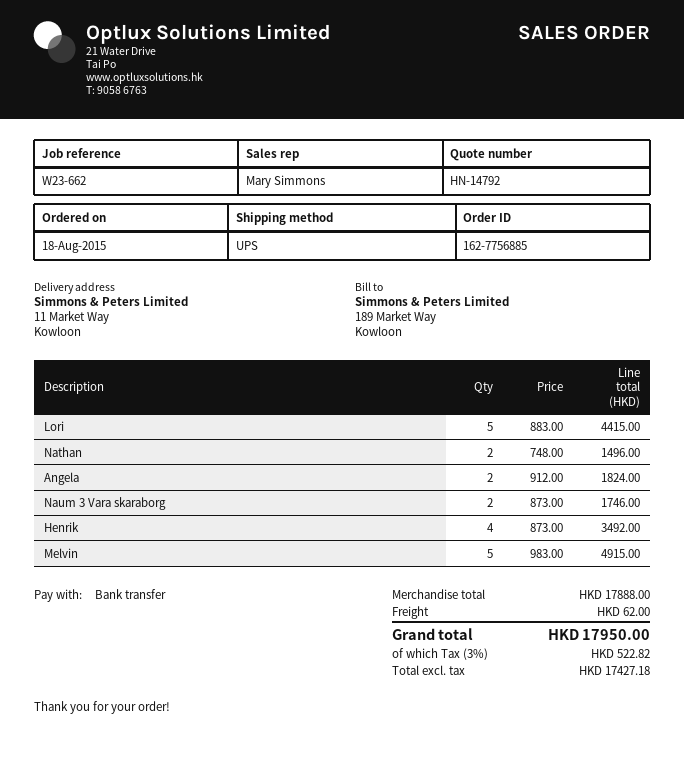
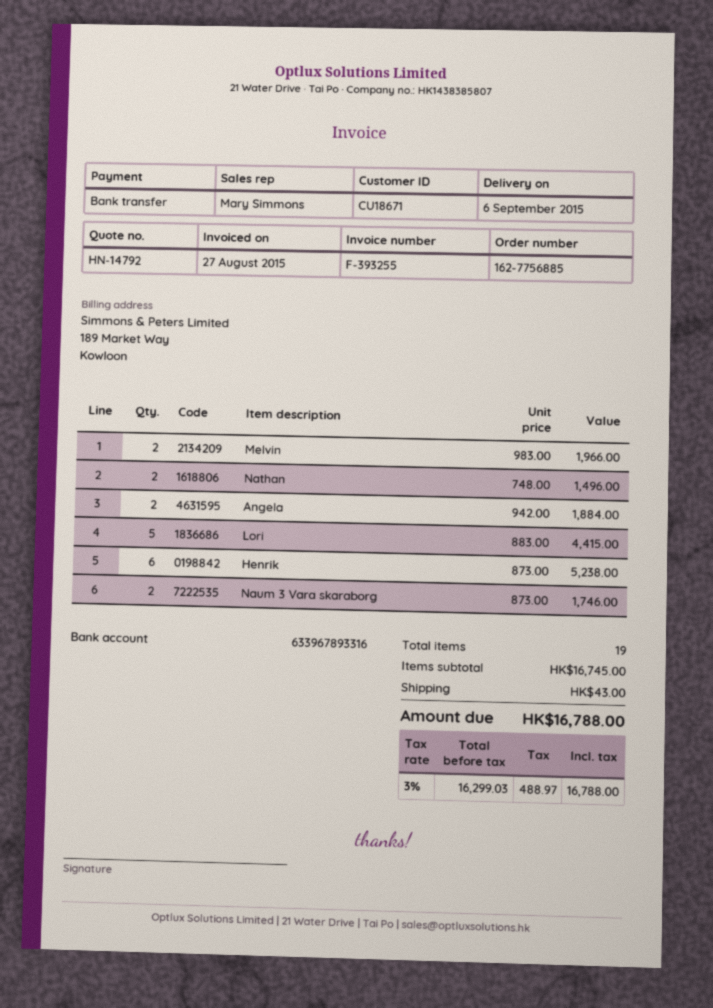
Angela: 2 x 912.00 = 1824.00 -> 2 x 942.00 = 1884.00
Henrik: 4 x 873.00 = 3492.00 -> 6 x 873.00 = 5238.00
Melvin: 5 x 983.00 = 4915.00 -> 2 x 983.00 = 1966.00
subtotal: 17888.00 -> 16745.00
shipping: 62.00 -> 43.00
net: 17427.18 -> 16299.03
tax: 3% = 522.82 -> 3% = 488.97
total: 17950.00 -> 16788.00

